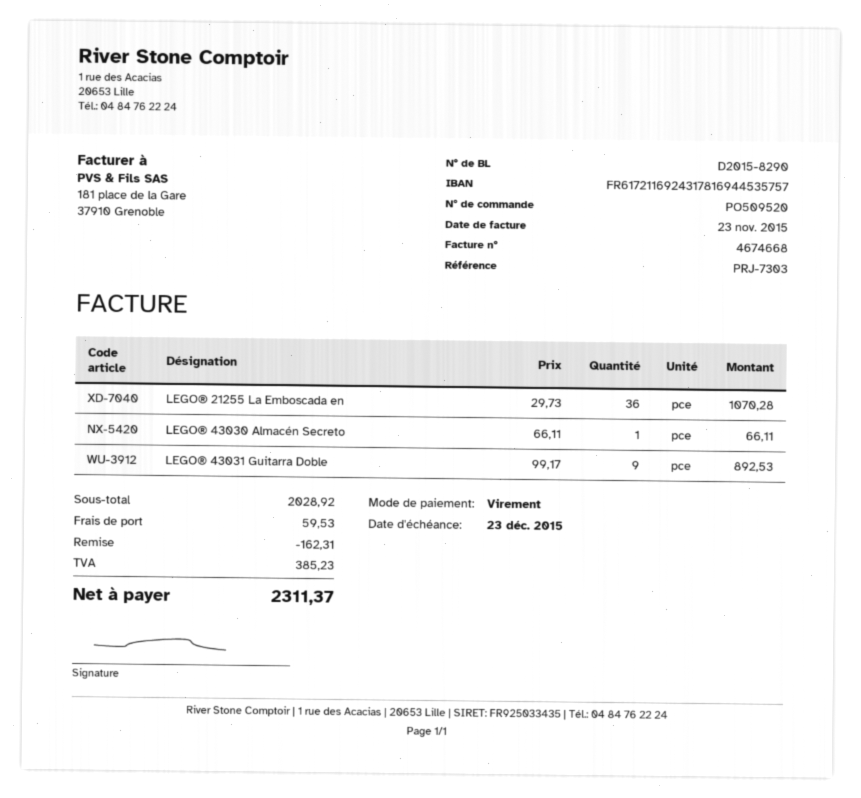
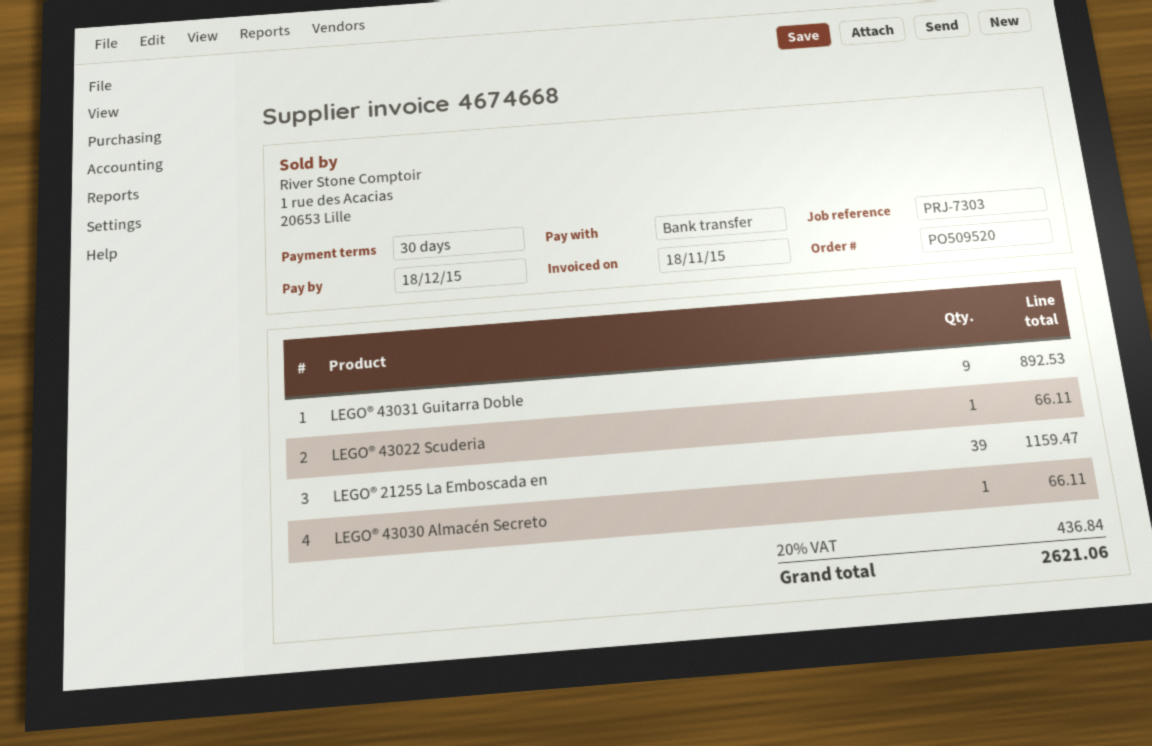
invoice date: 2015-11-23 -> 2015-11-18
due date: 2015-12-23 -> 2015-12-18
LEGO® 21255 La Emboscada en: 36 for 1070.28 -> 39 for 1159.47
LEGO® 43022 Scuderia: none -> 1 for 66.11
discount: 162.31 -> none
shipping: 59.53 -> none
tax: 385.23 -> 436.84
total: 2311.37 -> 2621.06

